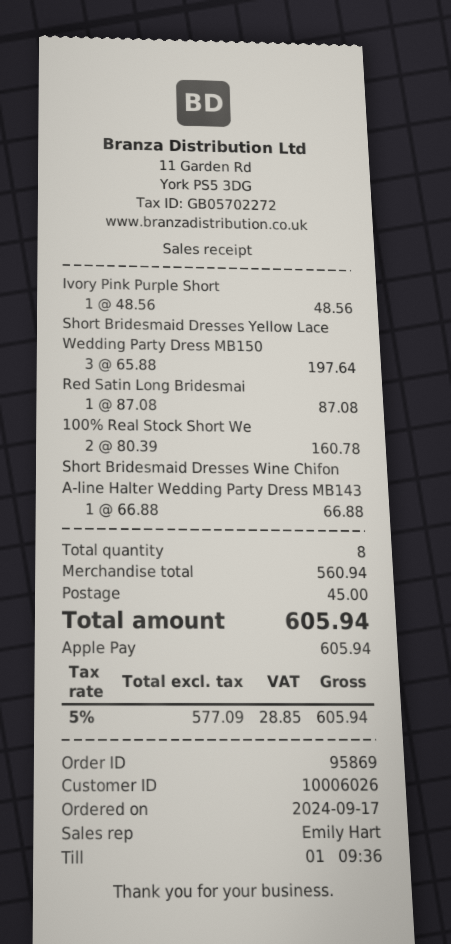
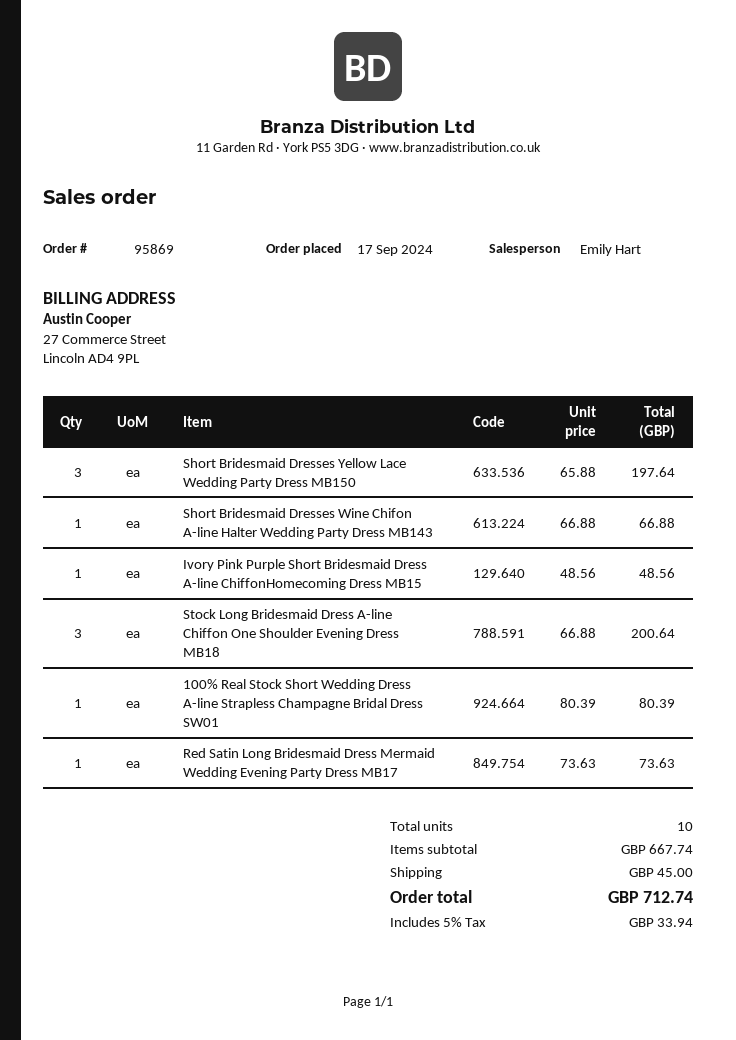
Red Satin Long Bridesmai: 1 x 87.08 = 87.08 -> 1 x 73.63 = 73.63
100% Real Stock Short We: 2 x 80.39 = 160.78 -> 1 x 80.39 = 80.39
Stock Long Bridesmaid Dress A-line Chiffon One Shoulder Evening Dress MB18: none -> 3 x 66.88 = 200.64
total quantity: 8 -> 10
subtotal: 560.94 -> 667.74
tax: 5% = 28.85 -> 5% = 33.94
total: 605.94 -> 712.74

